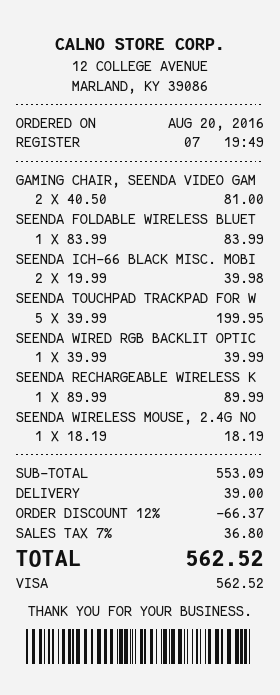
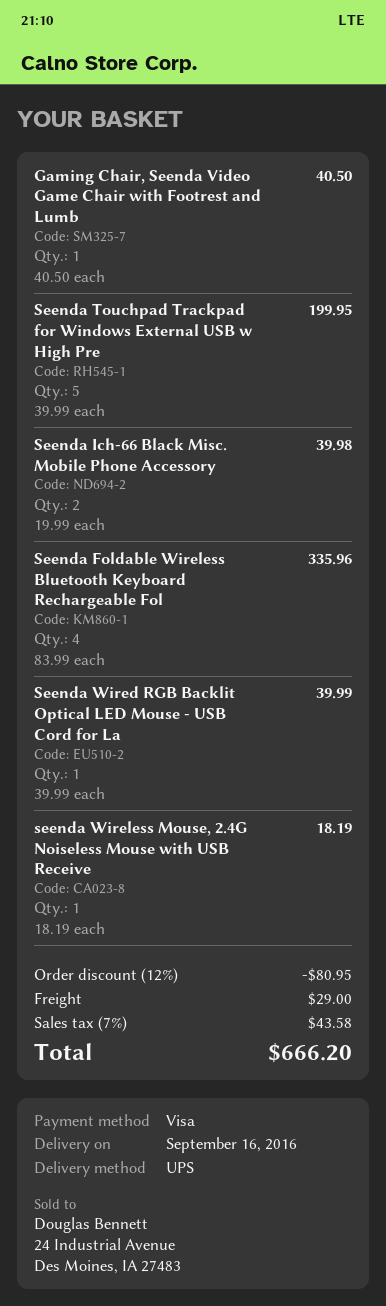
GAMING CHAIR, SEENDA VIDEO GAM: 2 x 40.50 = 81.00 -> 1 x 40.50 = 40.50
SEENDA FOLDABLE WIRELESS BLUET: 1 x 83.99 = 83.99 -> 4 x 83.99 = 335.96
SEENDA RECHARGEABLE WIRELESS K: 1 x 89.99 = 89.99 -> none
discount: 12% = 66.37 -> 12% = 80.95
shipping: 39.00 -> 29.00
tax: 7% = 36.80 -> 7% = 43.58
total: 562.52 -> 666.20

